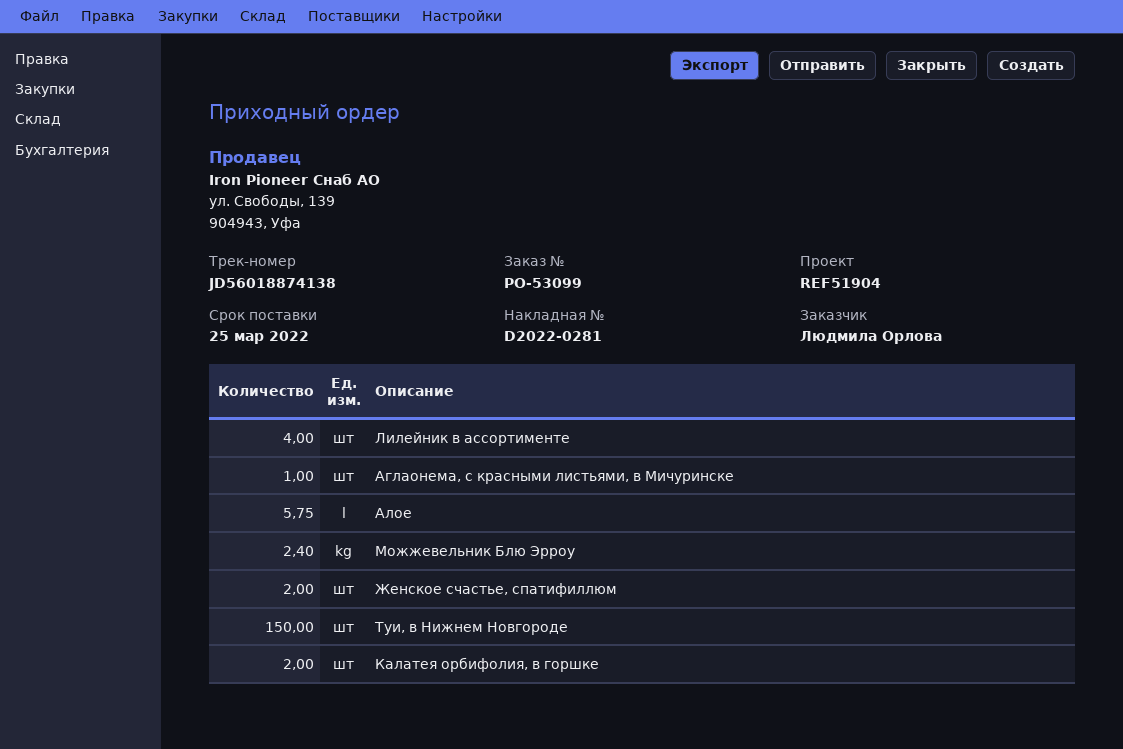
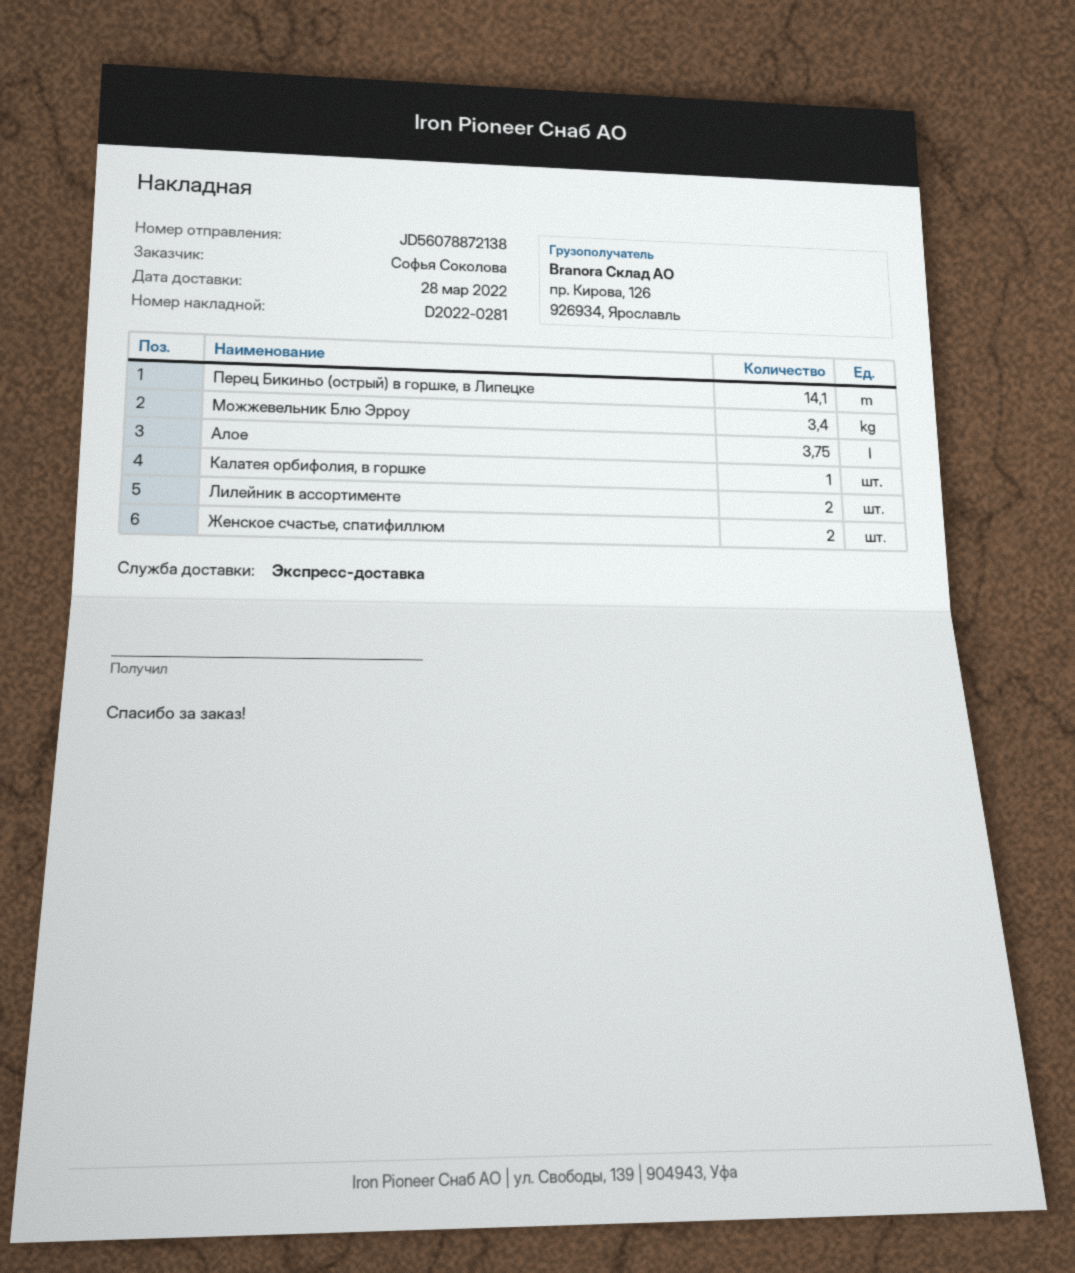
delivery date: 2022-03-25 -> 2022-03-28
ordered by: Людмила Орлова -> Софья Соколова
tracking number: JD56018874138 -> JD56078872138
Лилейник в ассортименте: 4 -> 2
Аглаонема, с красными листьями, в Мичуринске: 1 -> none
Алое: 5.75 -> 3.75
Можжевельник Блю Эрроу: 2.4 -> 3.4
Туи, в Нижнем Новгороде: 150 -> none
Калатея орбифолия, в горшке: 2 -> 1
Перец Бикиньо (острый) в горшке, в Липецке: none -> 14.1

